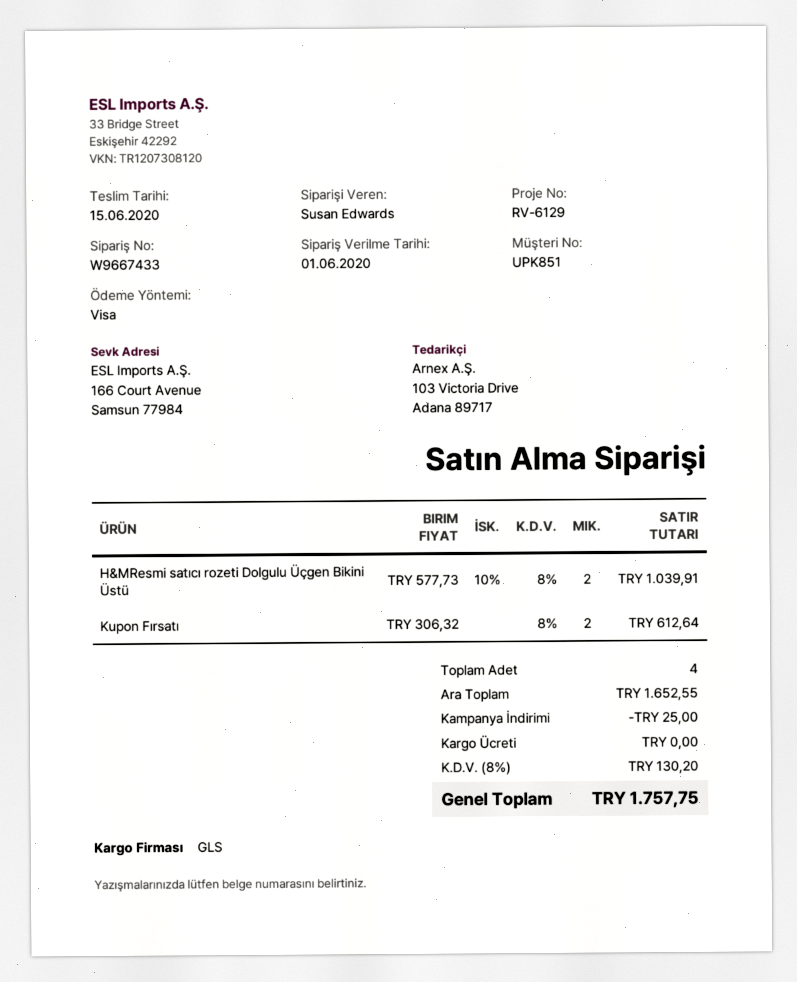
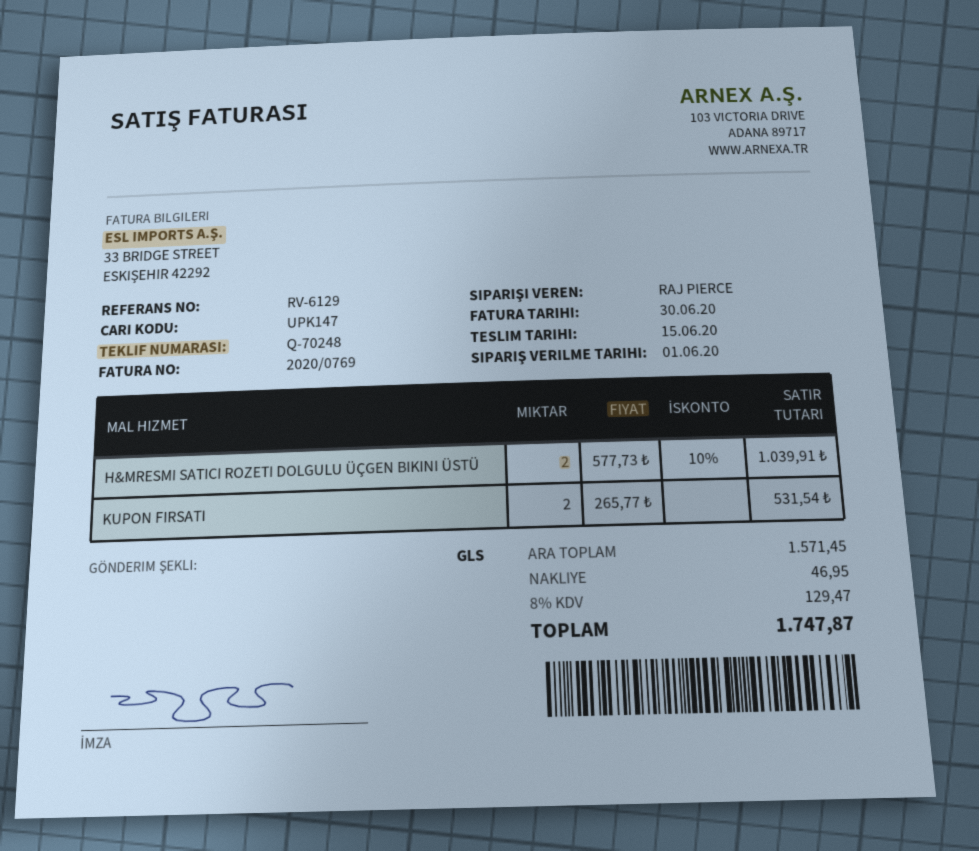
customer number: UPK851 -> UPK147
ordered by: Susan Edwards -> RAJ PIERCE
Kupon Fırsatı: 2 x 306.32 = 612.64 -> 2 x 265.77 = 531.54
subtotal: 1652.55 -> 1571.45
discount: 25.00 -> none
shipping: 0.00 -> 46.95
tax: 8% = 130.20 -> 8% = 129.47
total: 1757.75 -> 1747.87

